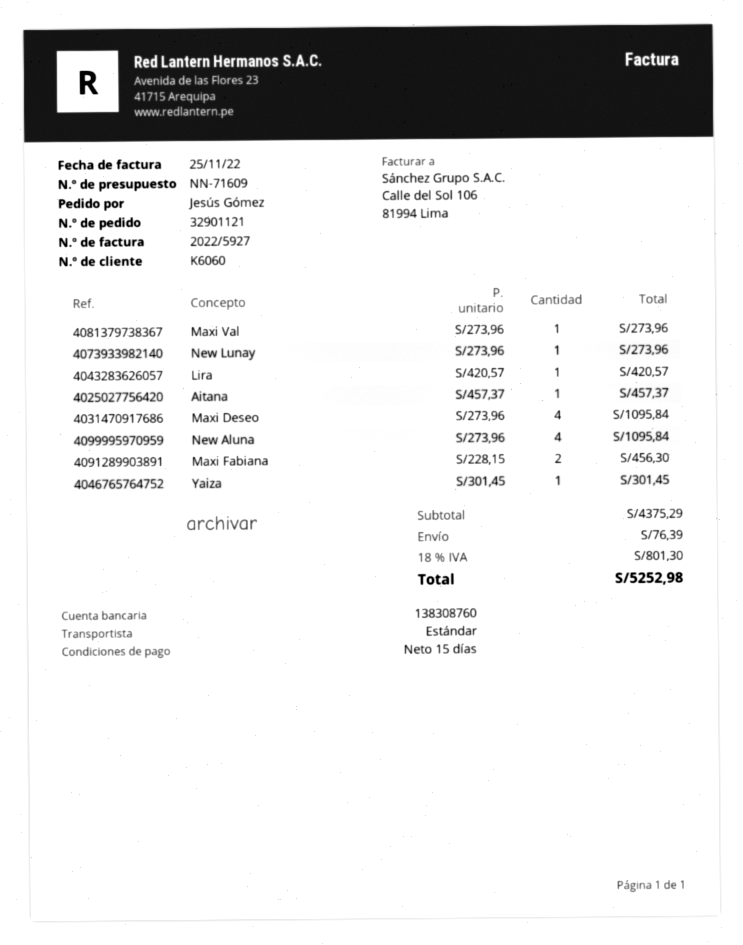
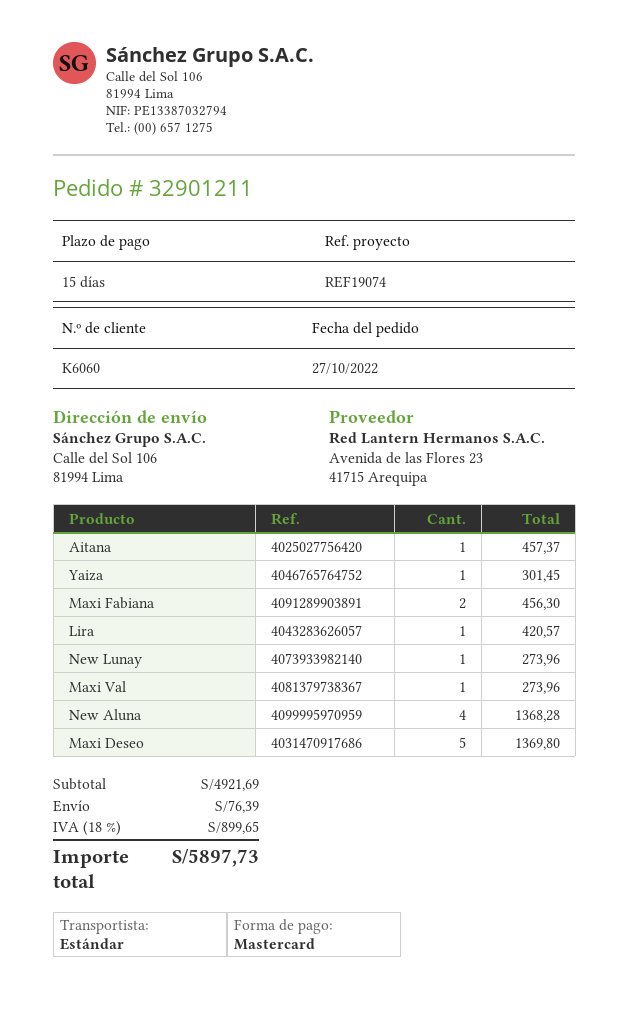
order number: 32901121 -> 32901211
Maxi Deseo: 4 for 1095.84 -> 5 for 1369.80
New Aluna: 4 for 1095.84 -> 4 for 1368.28
subtotal: 4375.29 -> 4921.69
tax: 18% = 801.30 -> 18% = 899.65
total: 5252.98 -> 5897.73

